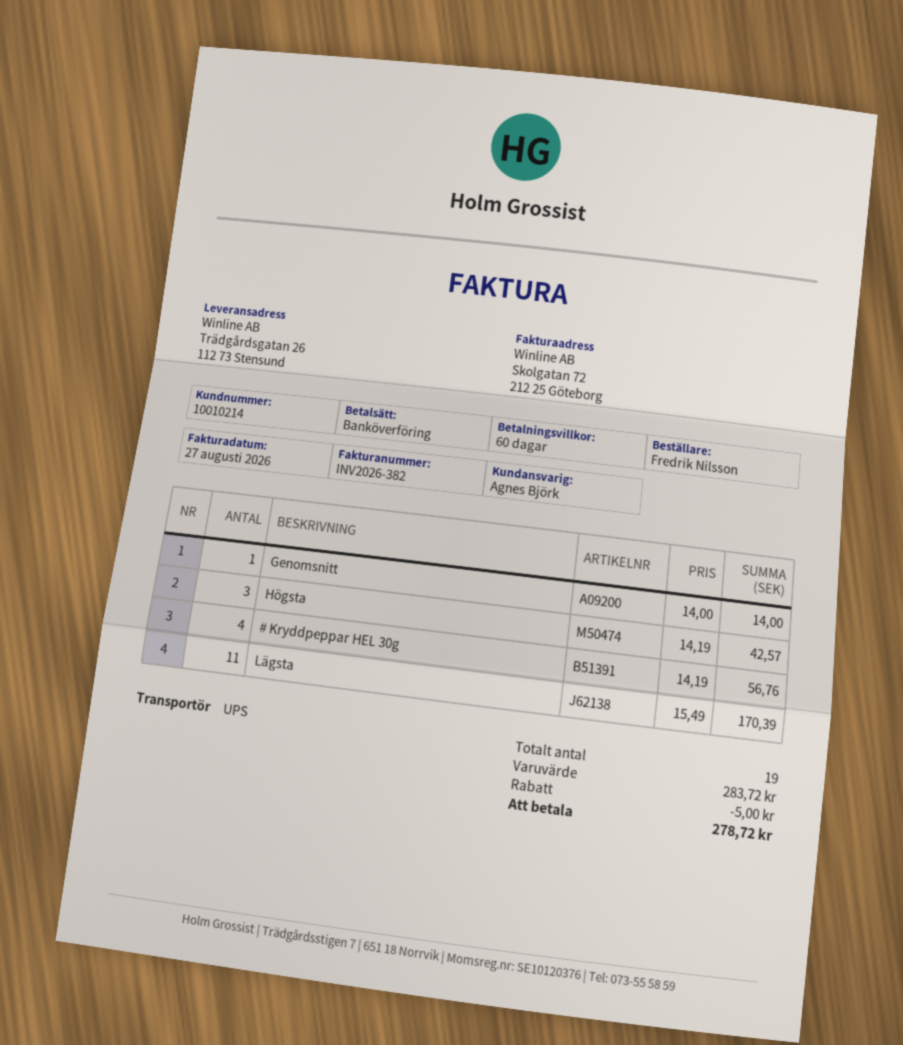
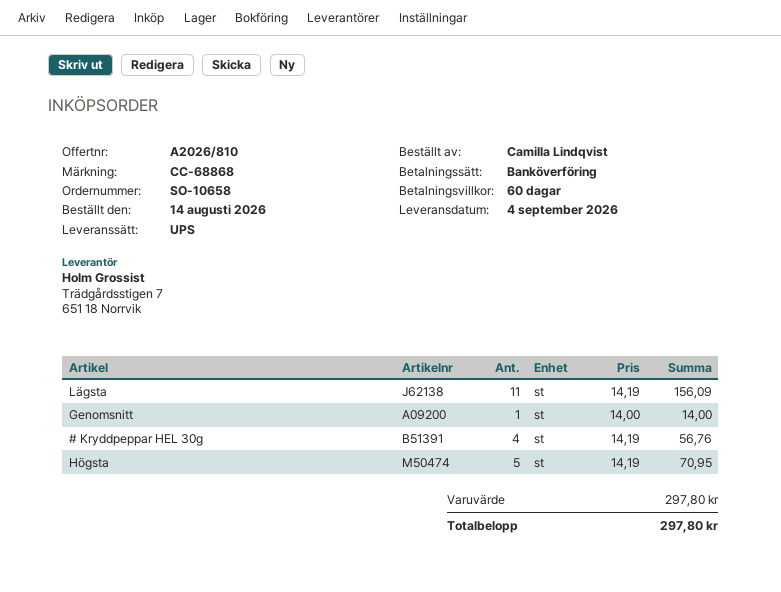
ordered by: Fredrik Nilsson -> Camilla Lindqvist
Högsta: 3 x 14.19 = 42.57 -> 5 x 14.19 = 70.95
Lägsta: 11 x 15.49 = 170.39 -> 11 x 14.19 = 156.09
subtotal: 283.72 -> 297.80
discount: 5.00 -> none
total: 278.72 -> 297.80

